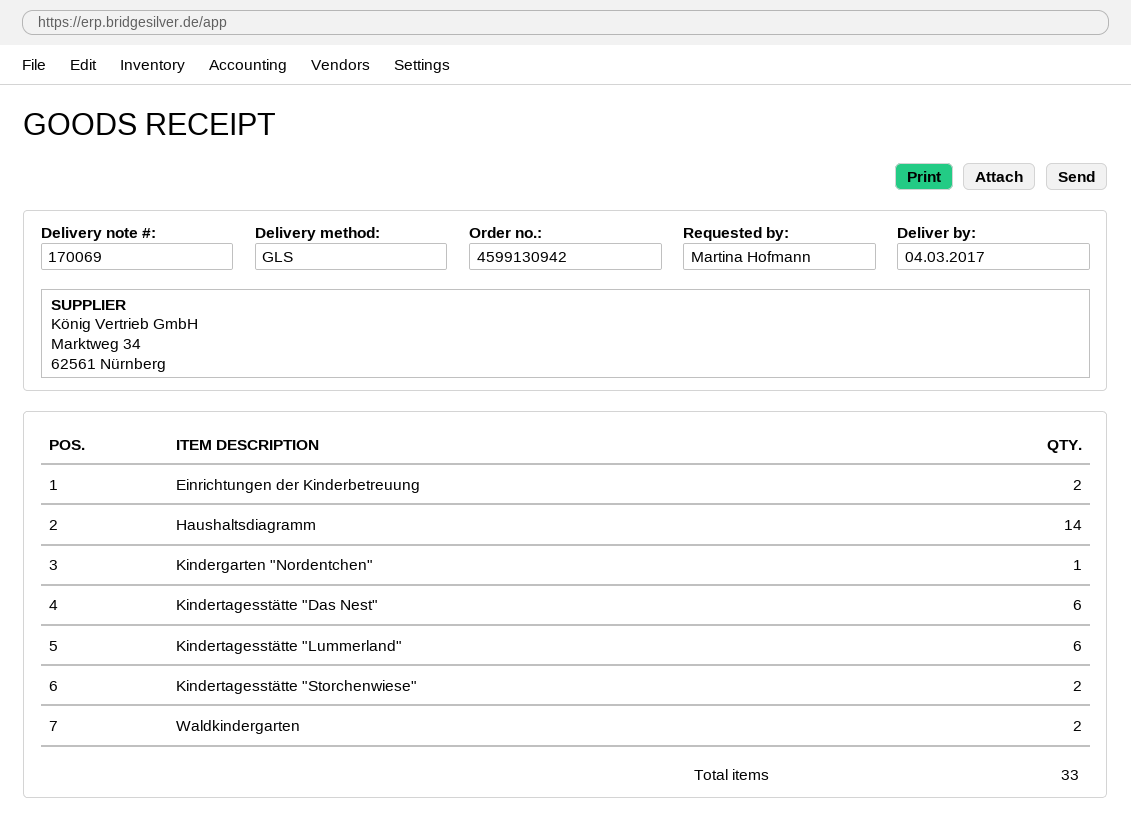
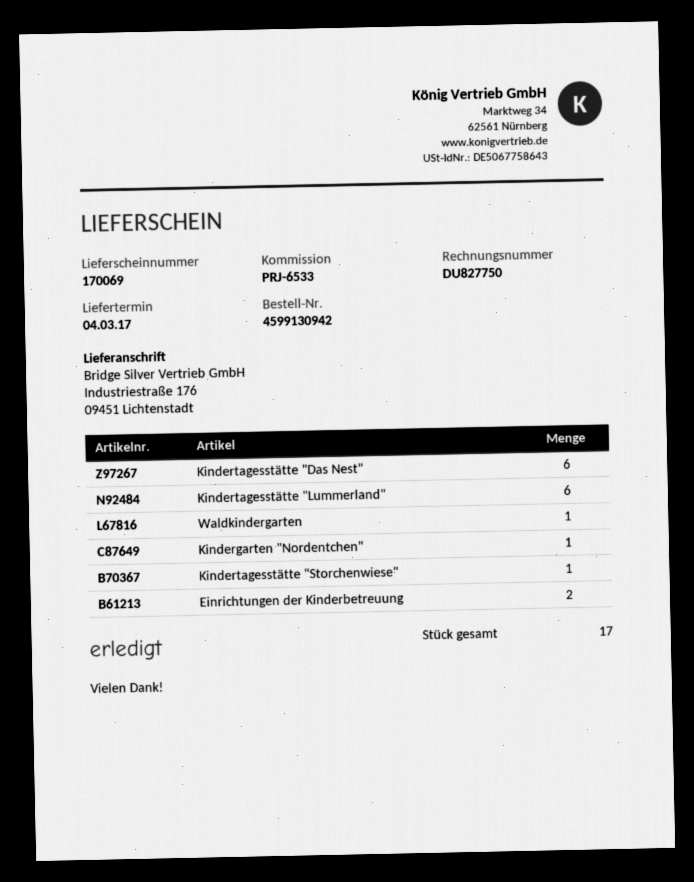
Haushaltsdiagramm: 14 -> none
Kindertagesstätte "Storchenwiese": 2 -> 1
Waldkindergarten: 2 -> 1
total quantity: 33 -> 17

